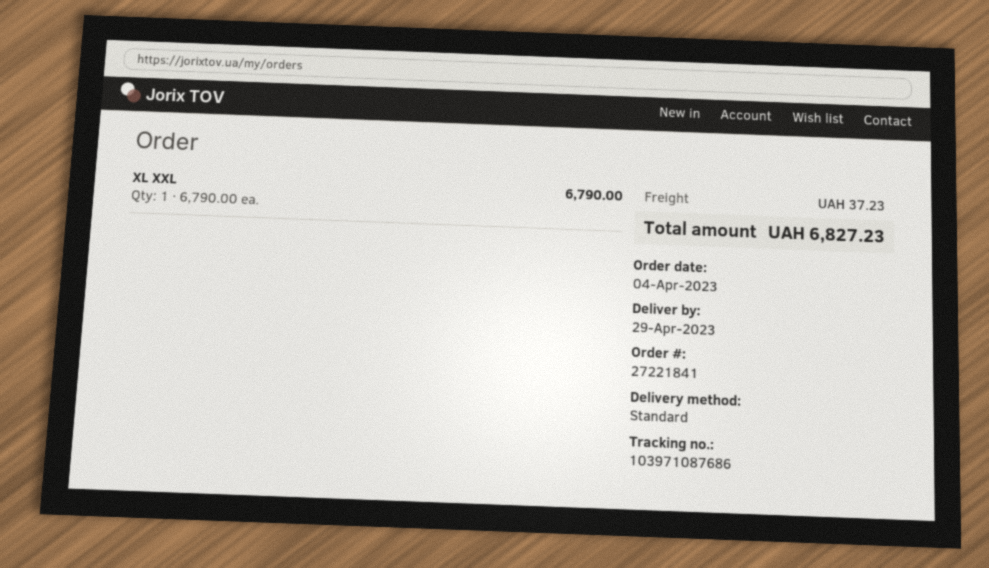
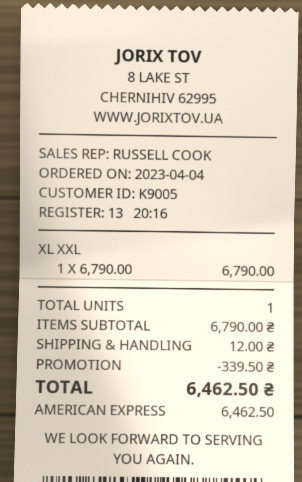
discount: none -> 339.50
shipping: 37.23 -> 12.00
total: 6827.23 -> 6462.50

